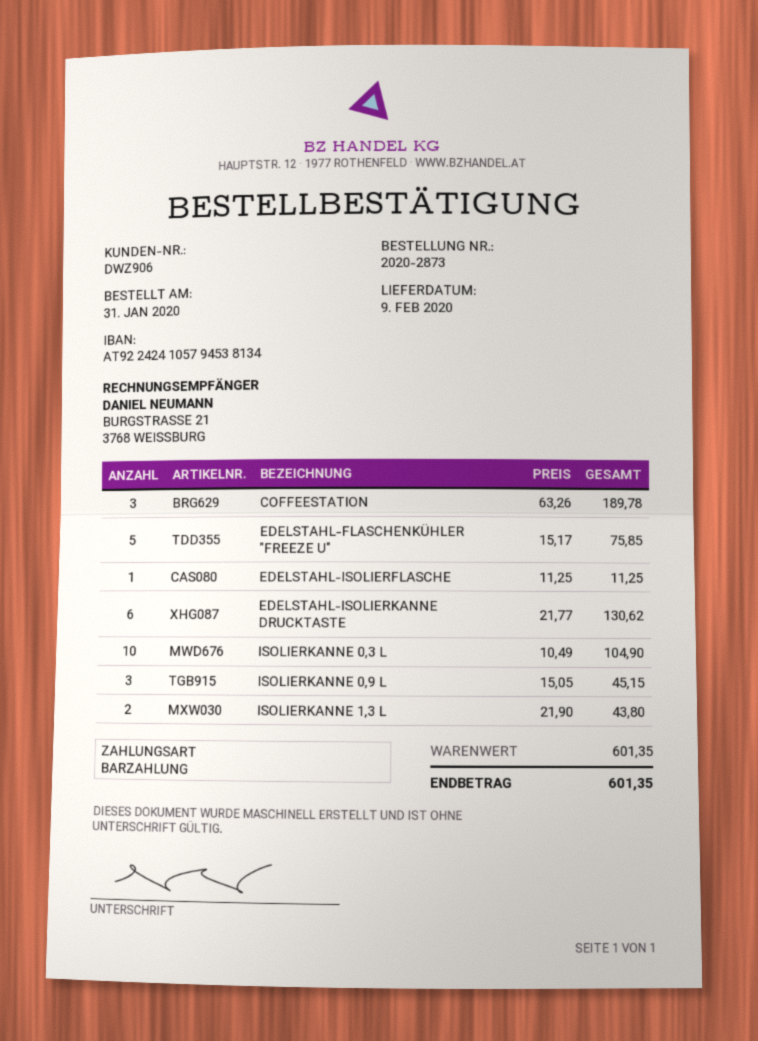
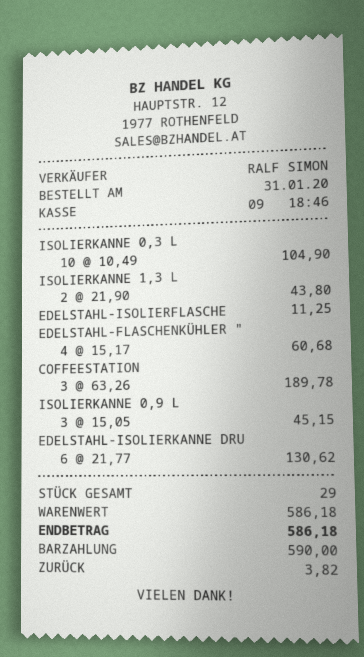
EDELSTAHL-FLASCHENKÜHLER "FREEZE U": 5 x 15.17 = 75.85 -> 4 x 15.17 = 60.68
subtotal: 601.35 -> 586.18
total: 601.35 -> 586.18

